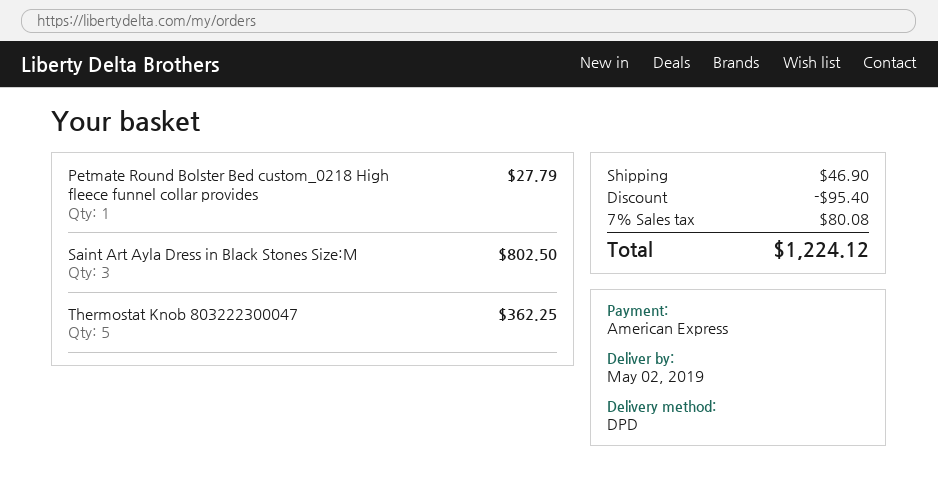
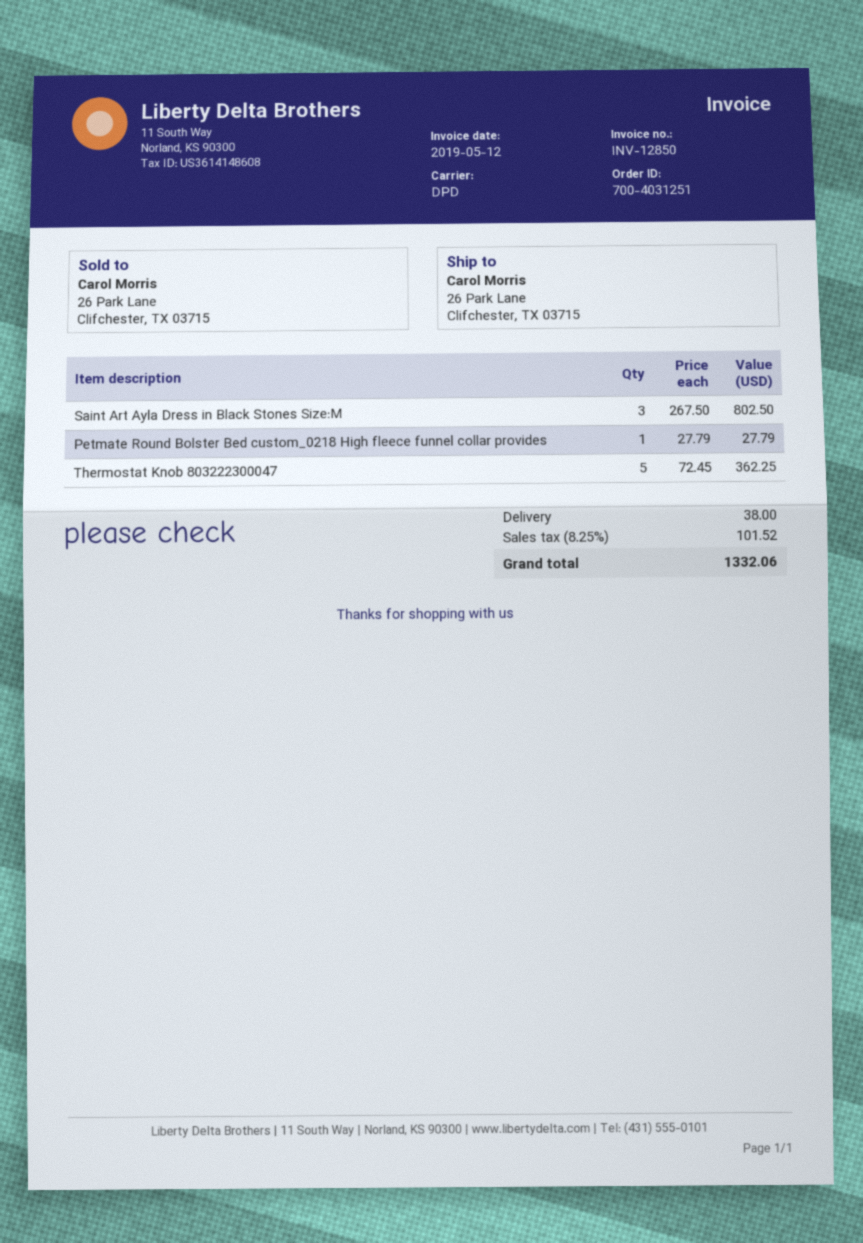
discount: 95.40 -> none
shipping: 46.90 -> 38.00
tax: 7% = 80.08 -> 8.25% = 101.52
total: 1224.12 -> 1332.06

